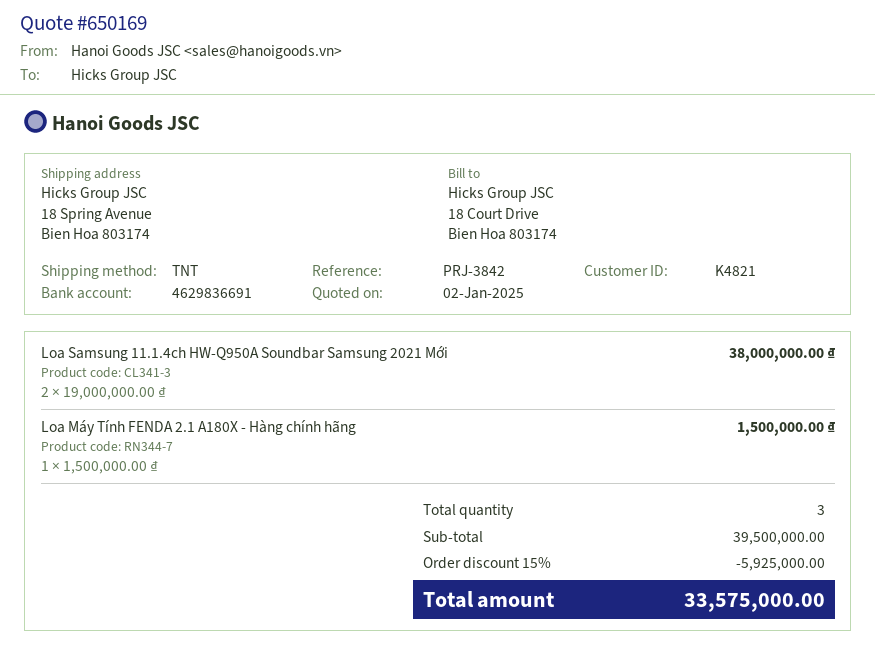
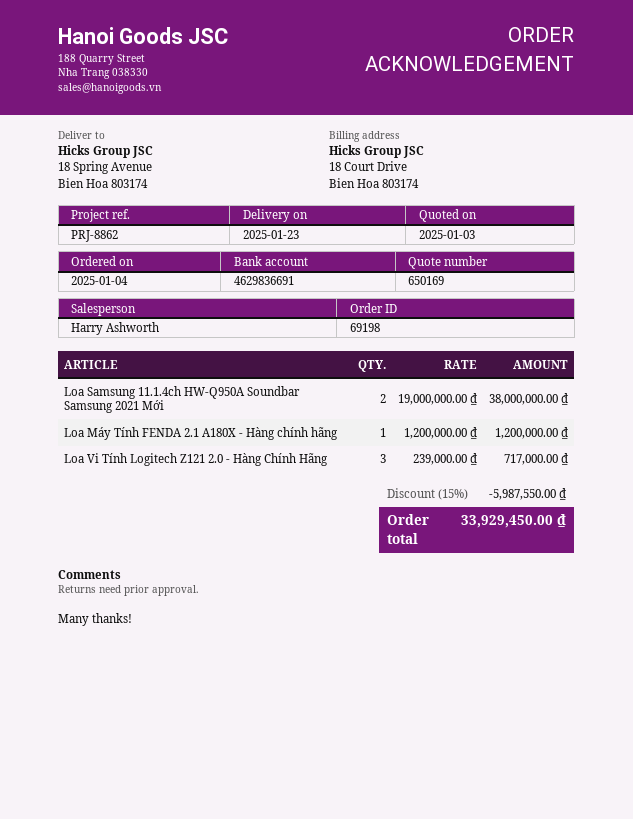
quote date: 2025-01-02 -> 2025-01-03
reference: PRJ-3842 -> PRJ-8862
Loa Máy Tính FENDA 2.1 A180X - Hàng chính hãng: 1 x 1500000.00 = 1500000.00 -> 1 x 1200000.00 = 1200000.00
Loa Vi Tính Logitech Z121 2.0 - Hàng Chính Hãng: none -> 3 x 239000.00 = 717000.00
discount: 15% = 5925000.00 -> 15% = 5987550.00
total: 33575000.00 -> 33929450.00

